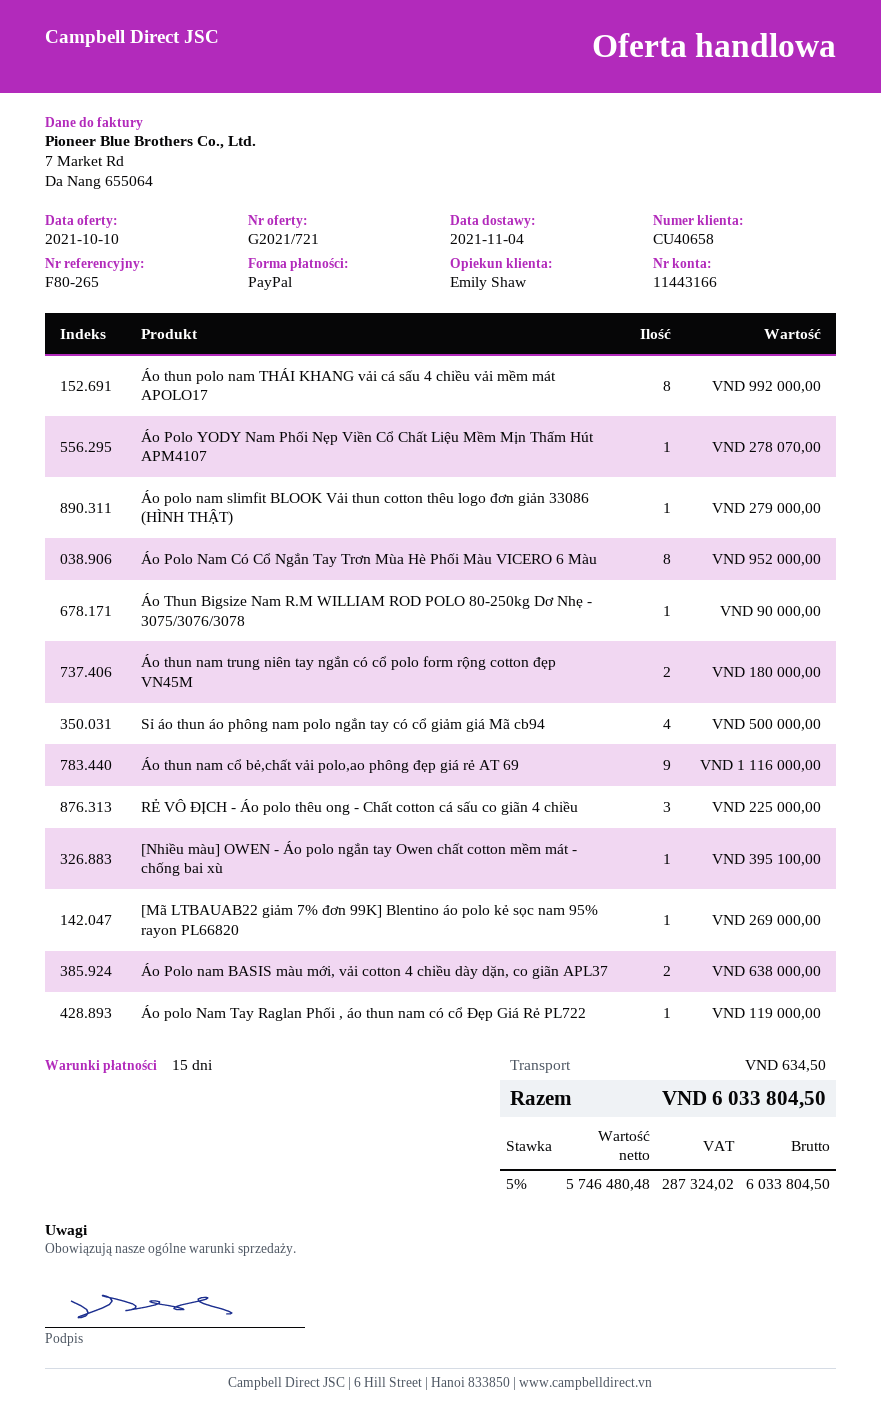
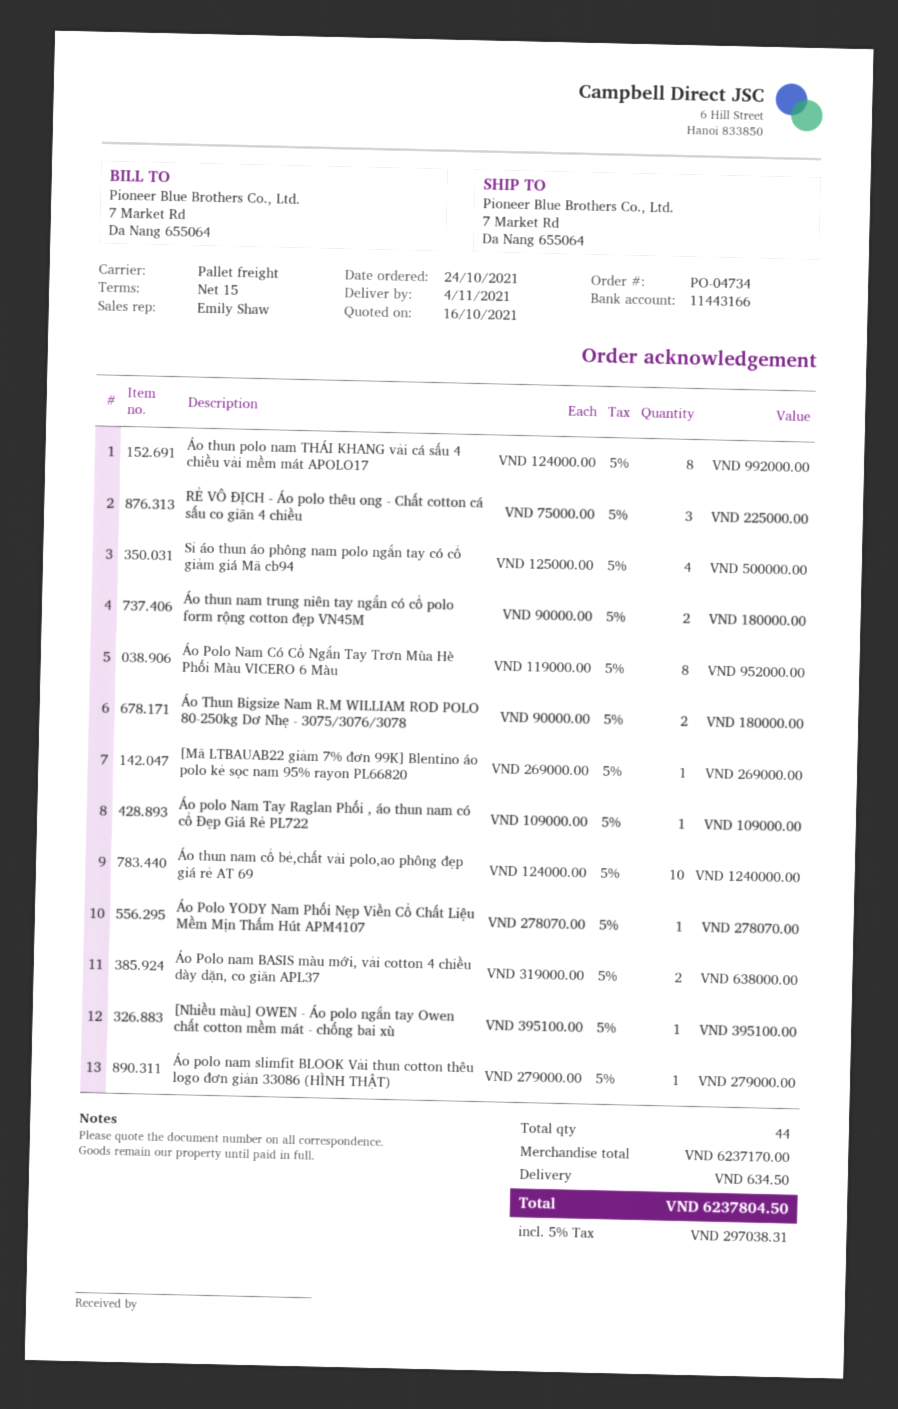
quote date: 2021-10-10 -> 2021-10-16
Áo Thun Bigsize Nam R.M WILLIAM ROD POLO 80-250kg Dơ Nhẹ - 3075/3076/3078: 1 for 90000.00 -> 2 for 180000.00
Áo thun nam cổ bẻ,chất vải polo,ao phông đẹp giá rẻ AT 69: 9 for 1116000.00 -> 10 for 1240000.00
Áo polo Nam Tay Raglan Phối , áo thun nam có cổ Đẹp Giá Rẻ PL722: 1 for 119000.00 -> 1 for 109000.00
tax: 5% = 287324.02 -> 5% = 297038.31
total: 6033804.50 -> 6237804.50

